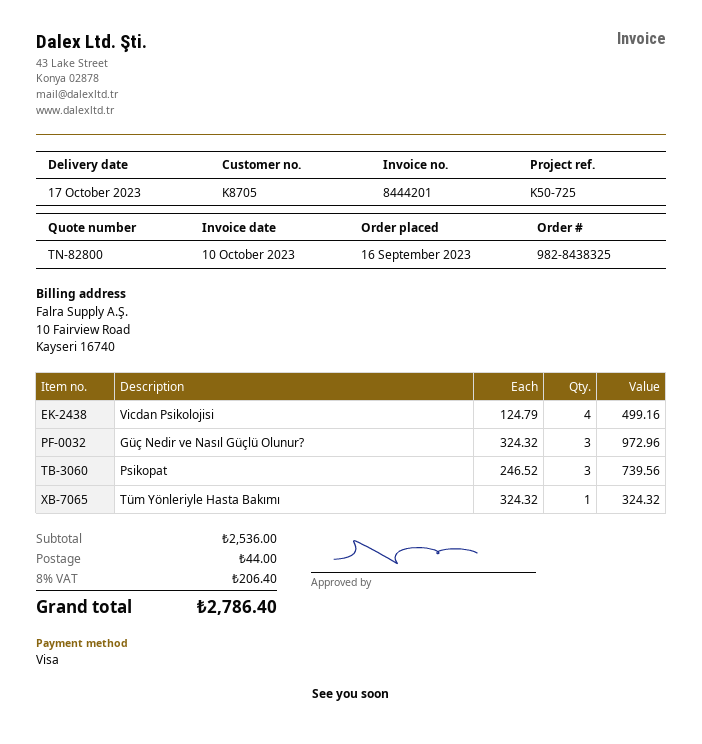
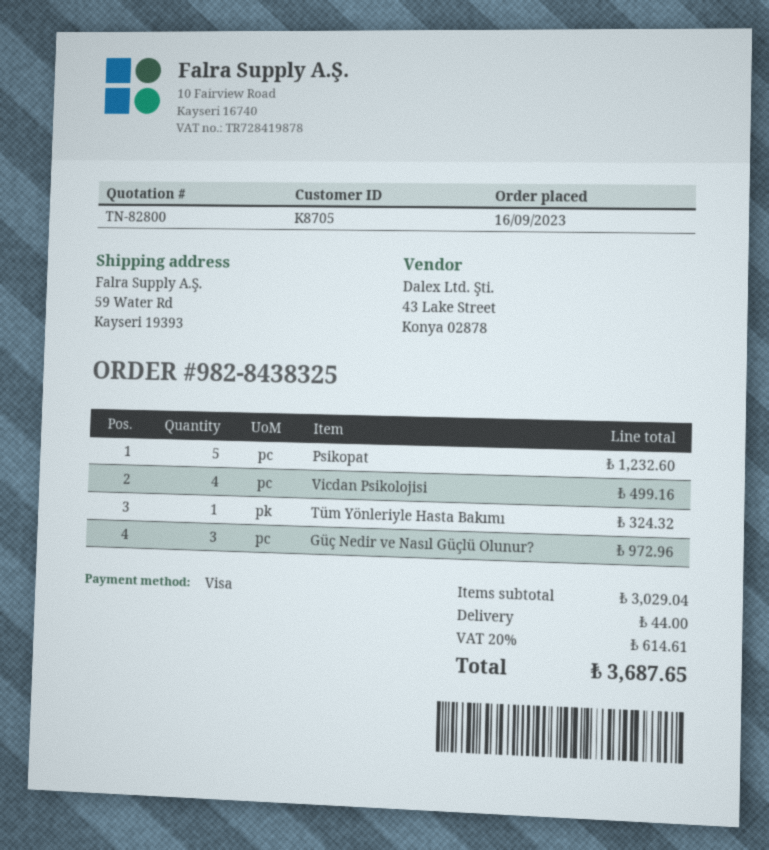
Psikopat: 3 for 739.56 -> 5 for 1232.60
subtotal: 2536.00 -> 3029.04
tax: 8% = 206.40 -> 20% = 614.61
total: 2786.40 -> 3687.65

